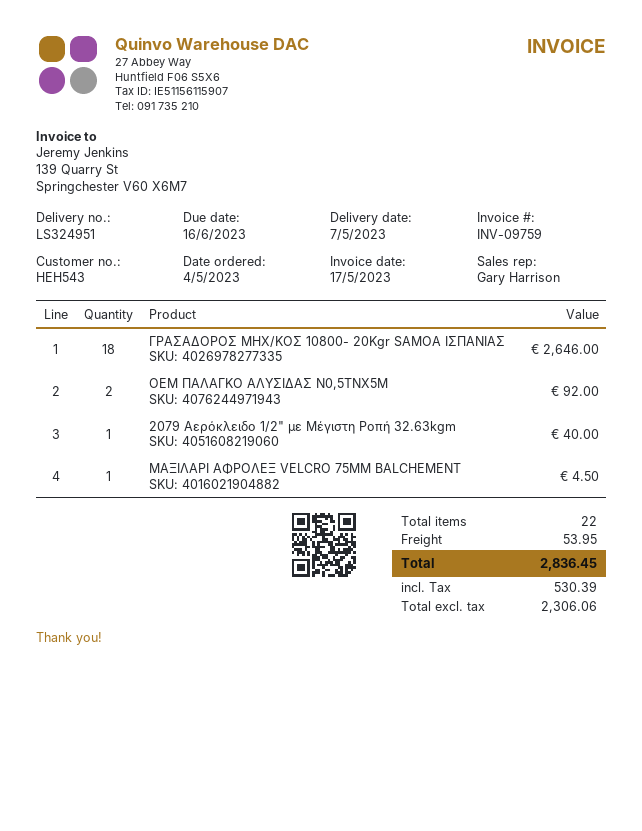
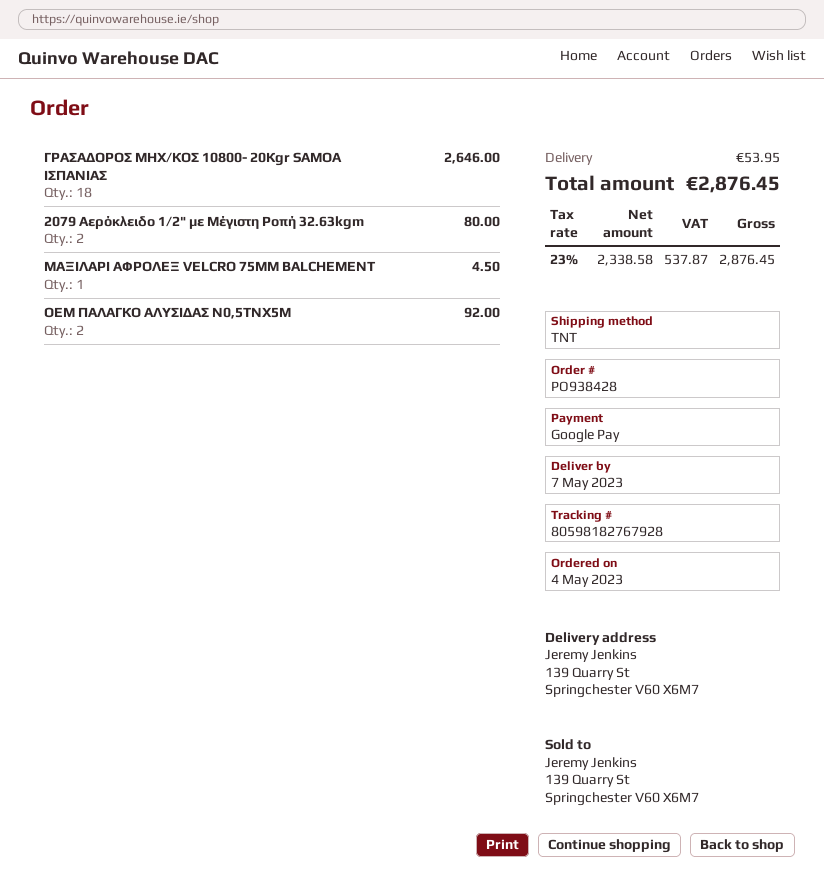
2079 Αερόκλειδο 1/2" με Μέγιστη Ροπή 32.63kgm: 1 for 40.00 -> 2 for 80.00
net: 2306.06 -> 2338.58
tax: 530.39 -> 537.87
total: 2836.45 -> 2876.45

